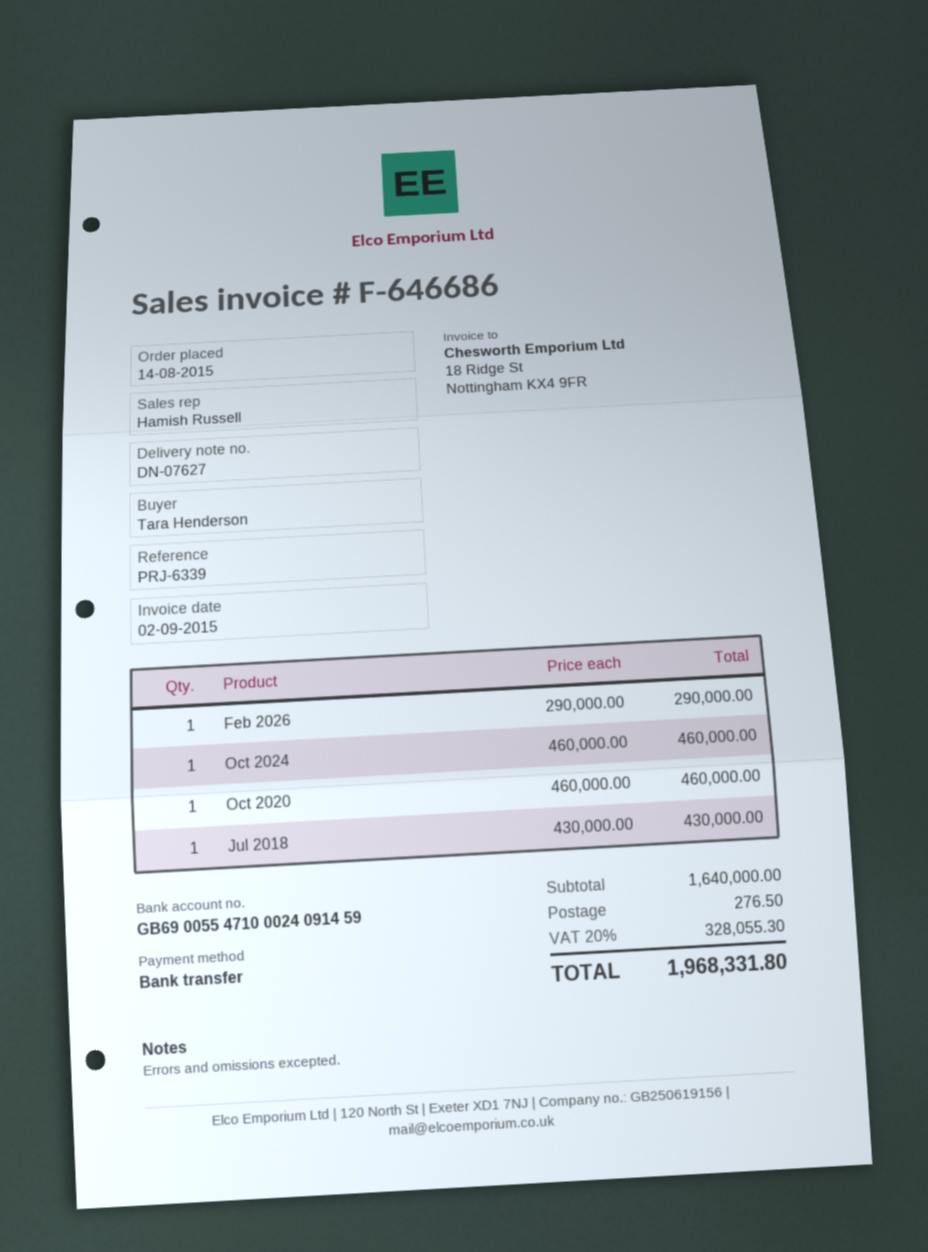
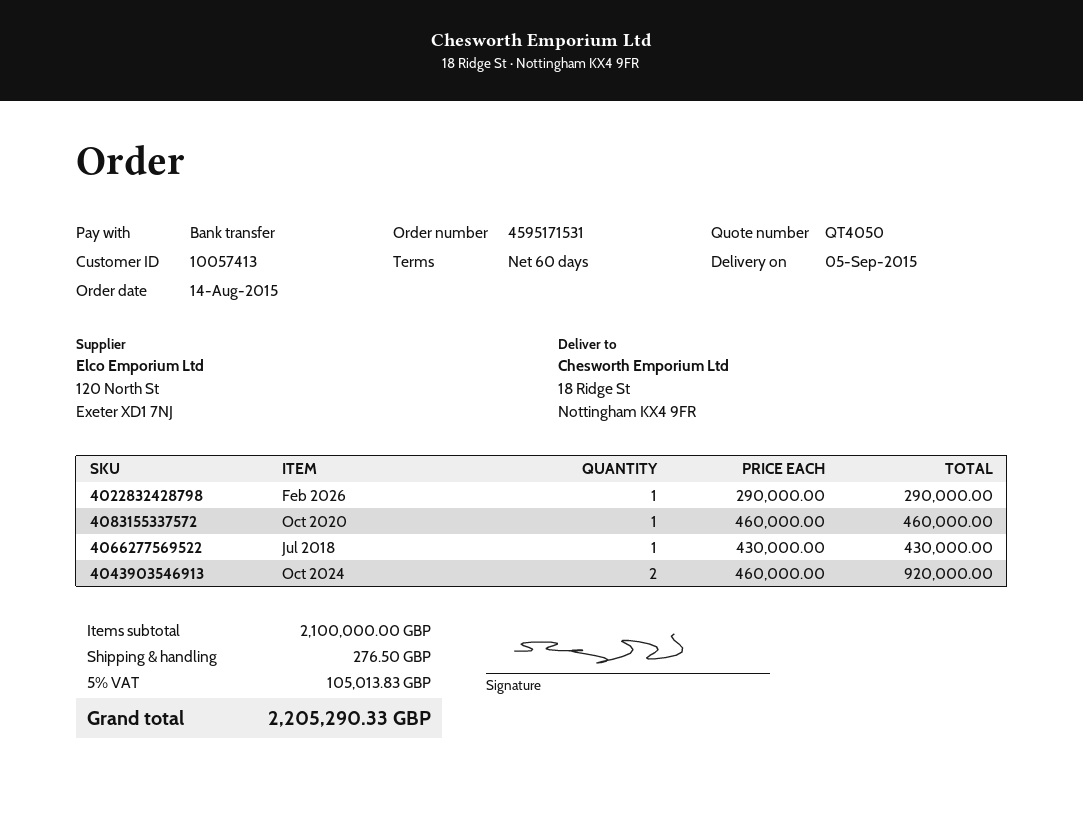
Oct 2024: 1 x 460000.00 = 460000.00 -> 2 x 460000.00 = 920000.00
subtotal: 1640000.00 -> 2100000.00
tax: 20% = 328055.30 -> 5% = 105013.83
total: 1968331.80 -> 2205290.33

